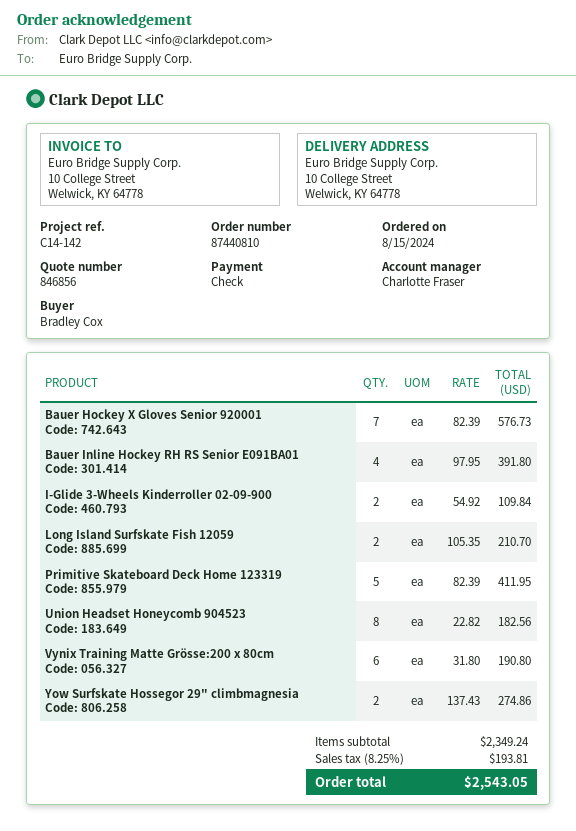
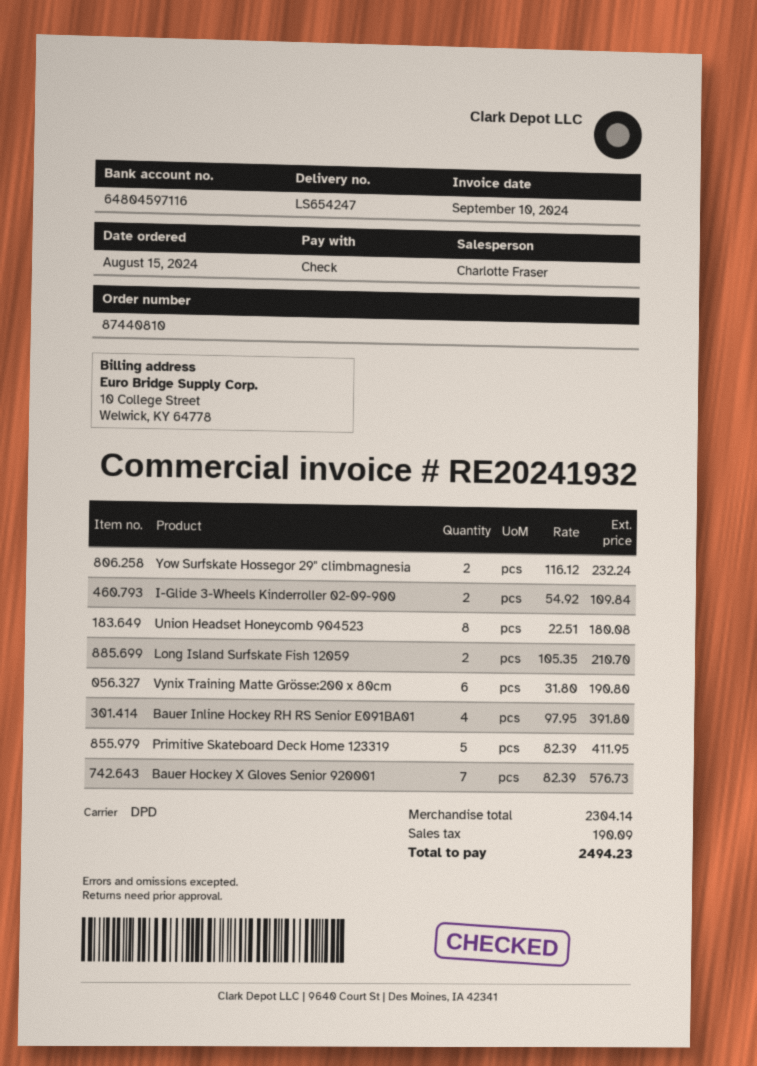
Union Headset Honeycomb 904523: 8 x 22.82 = 182.56 -> 8 x 22.51 = 180.08
Yow Surfskate Hossegor 29" climbmagnesia: 2 x 137.43 = 274.86 -> 2 x 116.12 = 232.24
subtotal: 2349.24 -> 2304.14
tax: 193.81 -> 190.09
total: 2543.05 -> 2494.23

